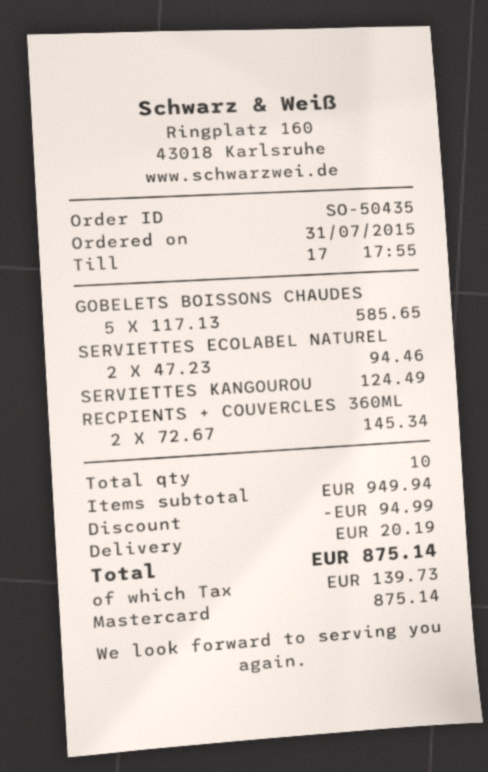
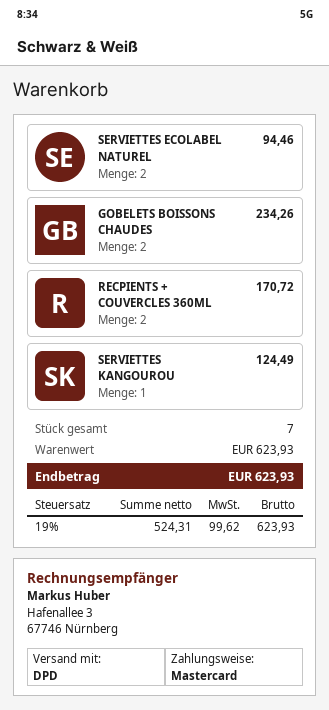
GOBELETS BOISSONS CHAUDES: 5 for 585.65 -> 2 for 234.26
RECPIENTS + COUVERCLES 360ML: 2 for 145.34 -> 2 for 170.72
total quantity: 10 -> 7
subtotal: 949.94 -> 623.93
discount: 94.99 -> none
shipping: 20.19 -> none
tax: 139.73 -> 99.62
total: 875.14 -> 623.93

